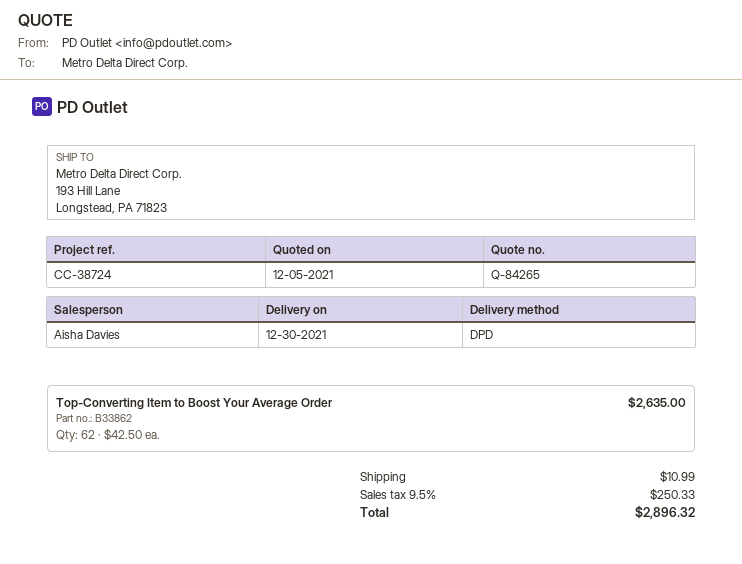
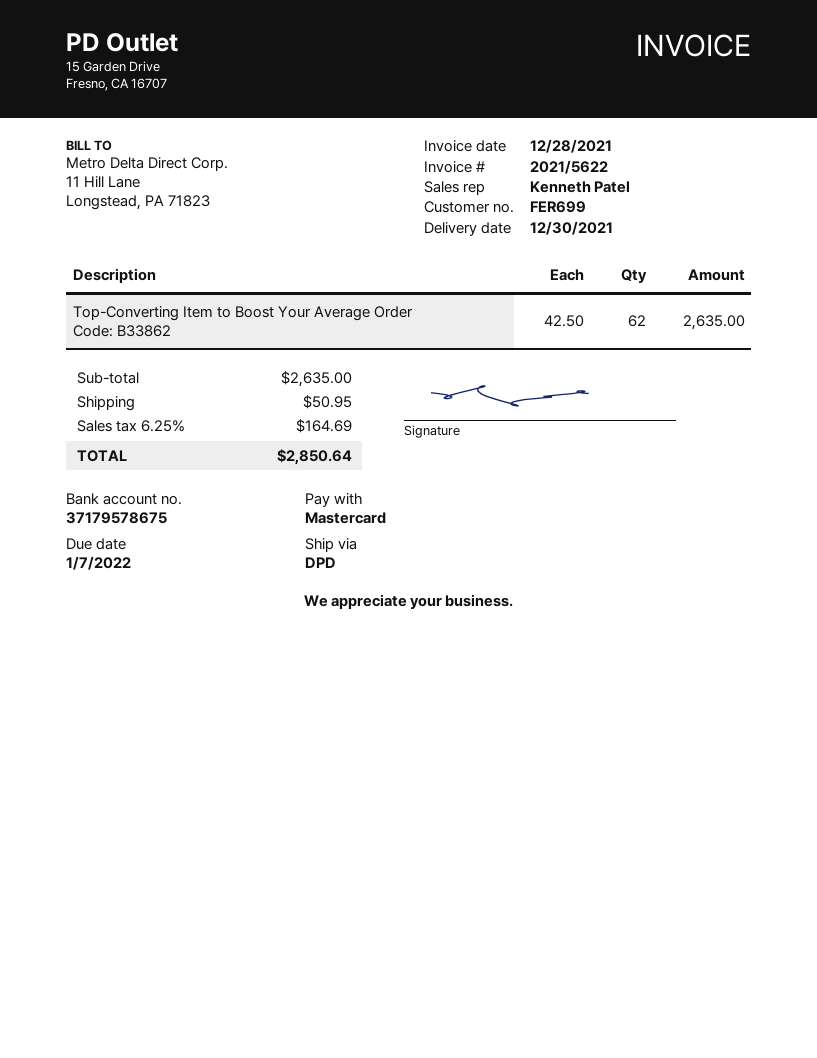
sales rep: Aisha Davies -> Kenneth Patel
shipping: 10.99 -> 50.95
tax: 9.5% = 250.33 -> 6.25% = 164.69
total: 2896.32 -> 2850.64

